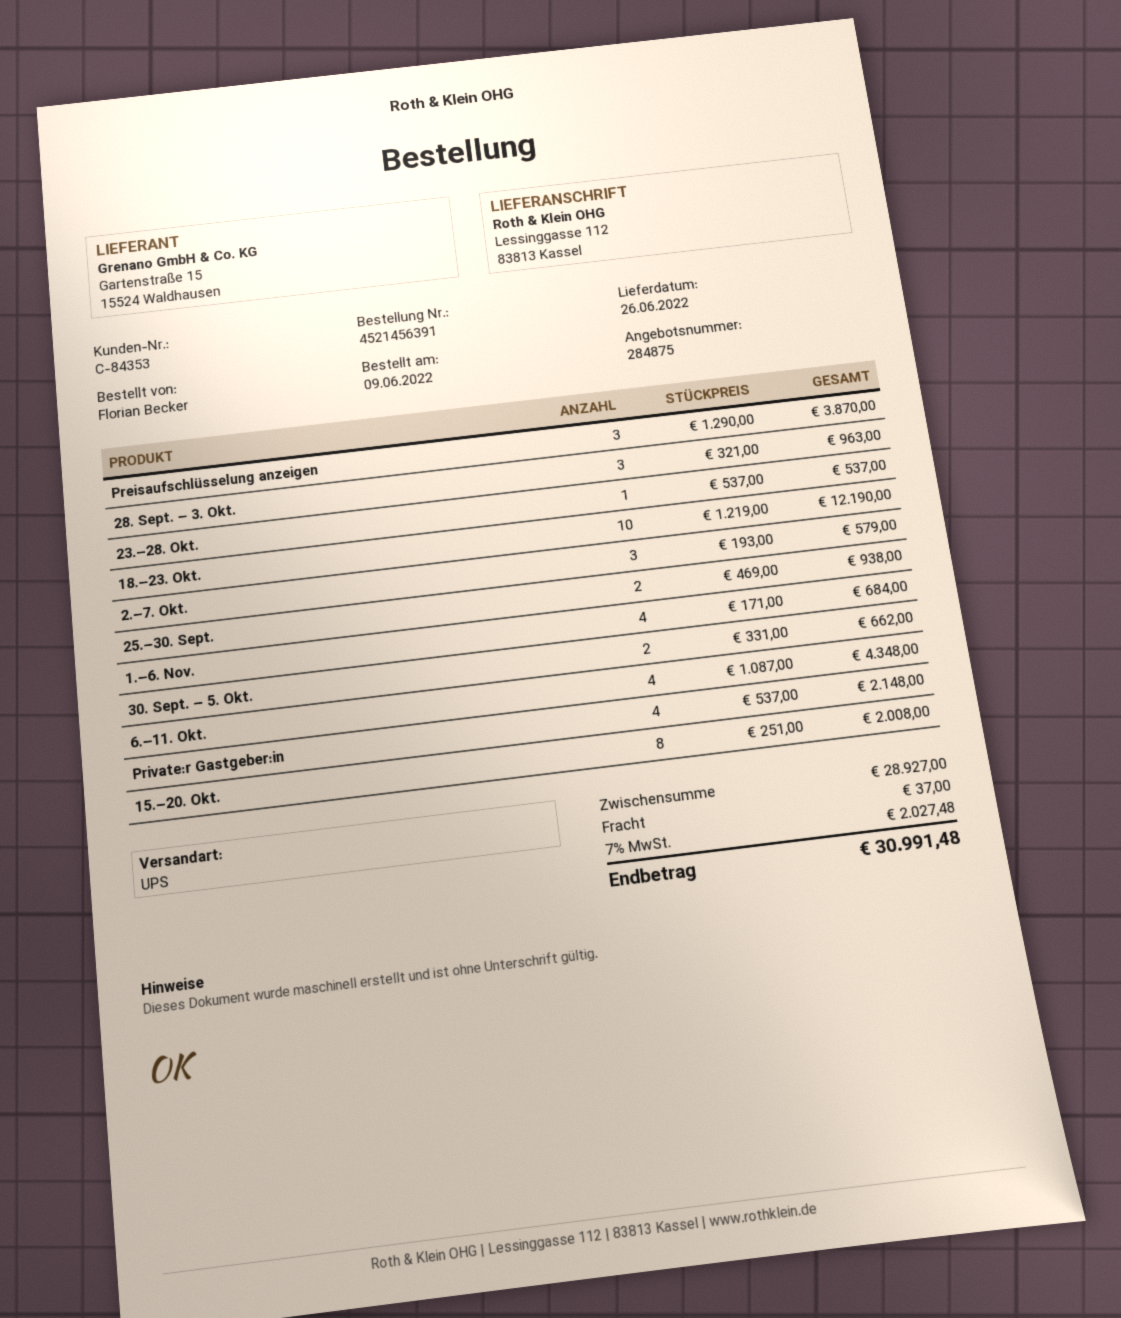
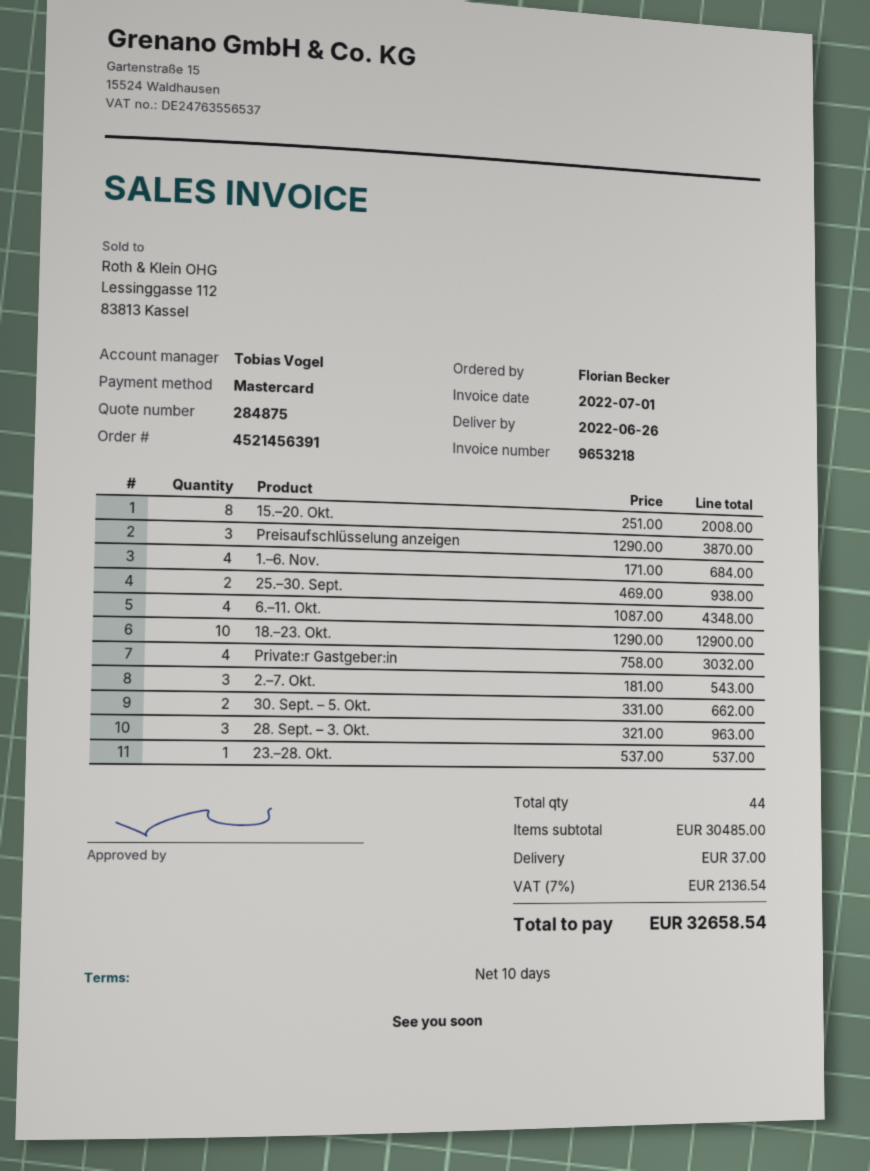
18.–23. Okt.: 10 x 1219.00 = 12190.00 -> 10 x 1290.00 = 12900.00
2.–7. Okt.: 3 x 193.00 = 579.00 -> 3 x 181.00 = 543.00
Private:r Gastgeber:in: 4 x 537.00 = 2148.00 -> 4 x 758.00 = 3032.00
subtotal: 28927.00 -> 30485.00
tax: 7% = 2027.48 -> 7% = 2136.54
total: 30991.48 -> 32658.54

